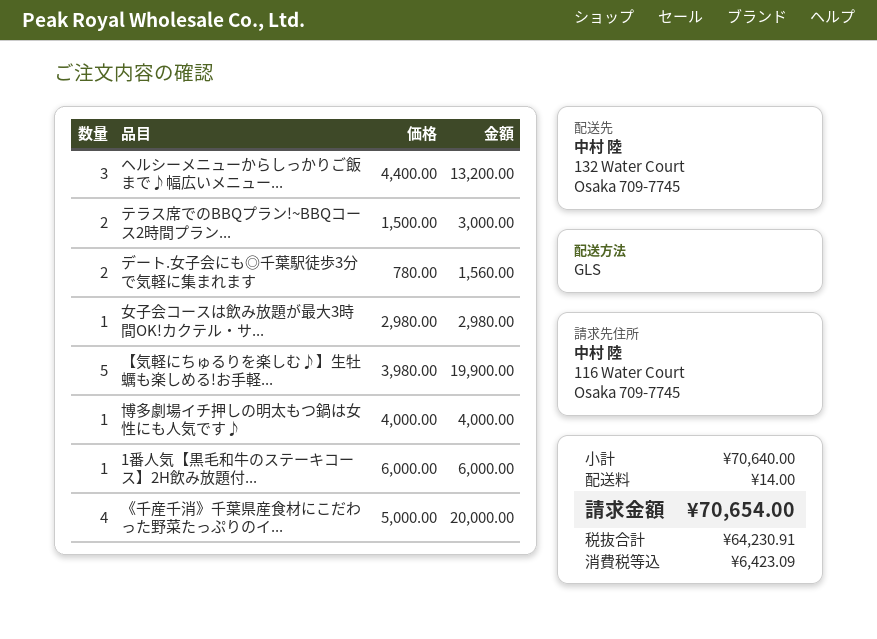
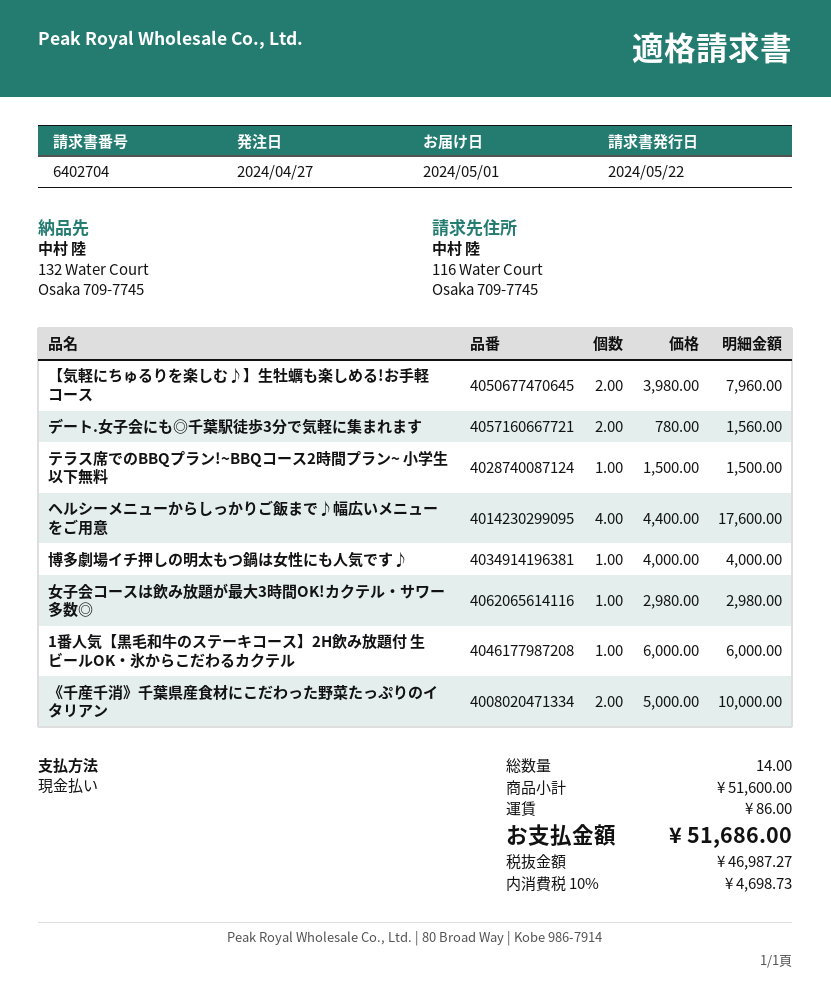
ヘルシーメニューからしっかりご飯まで♪幅広いメニュー...: 3 x 4400.00 = 13200.00 -> 4 x 4400.00 = 17600.00
テラス席でのBBQプラン!~BBQコース2時間プラン...: 2 x 1500.00 = 3000.00 -> 1 x 1500.00 = 1500.00
【気軽にちゅるりを楽しむ♪】生牡蠣も楽しめる!お手軽...: 5 x 3980.00 = 19900.00 -> 2 x 3980.00 = 7960.00
《千産千消》千葉県産食材にこだわった野菜たっぷりのイ...: 4 x 5000.00 = 20000.00 -> 2 x 5000.00 = 10000.00
subtotal: 70640.00 -> 51600.00
shipping: 14.00 -> 86.00
net: 64230.91 -> 46987.27
tax: 6423.09 -> 4698.73
total: 70654.00 -> 51686.00

